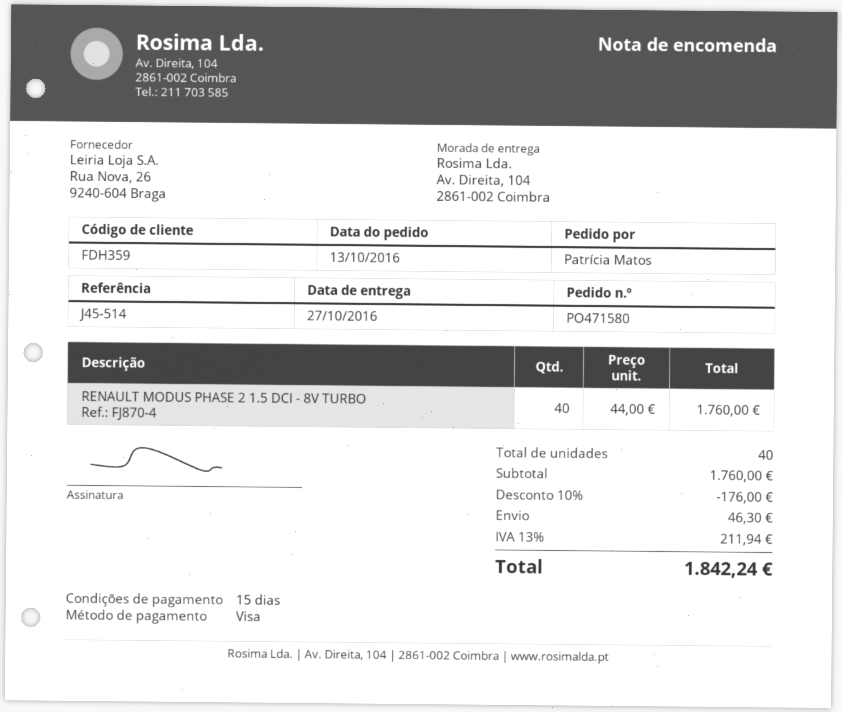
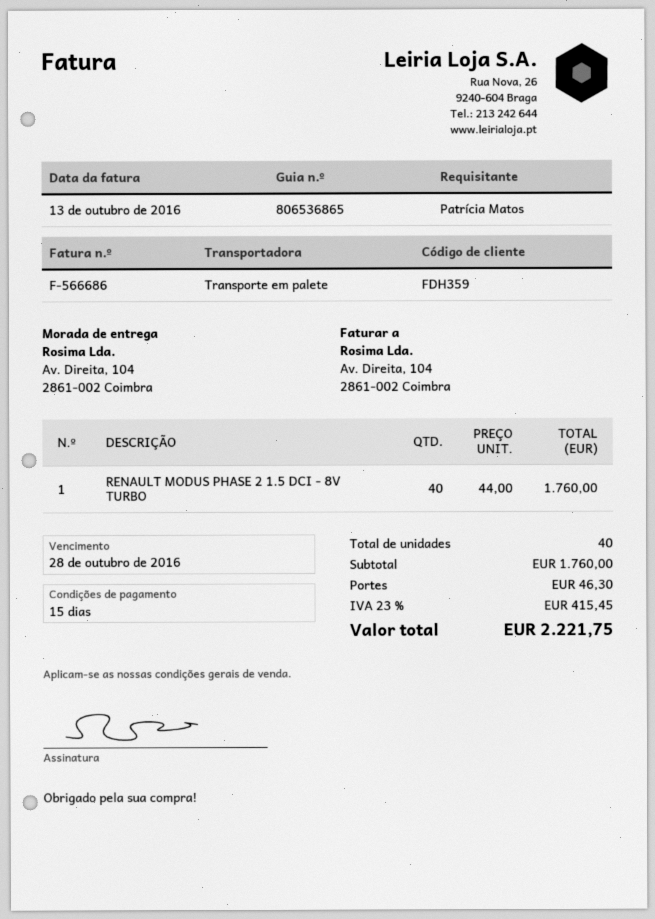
discount: 10% = 176.00 -> none
tax: 13% = 211.94 -> 23% = 415.45
total: 1842.24 -> 2221.75

